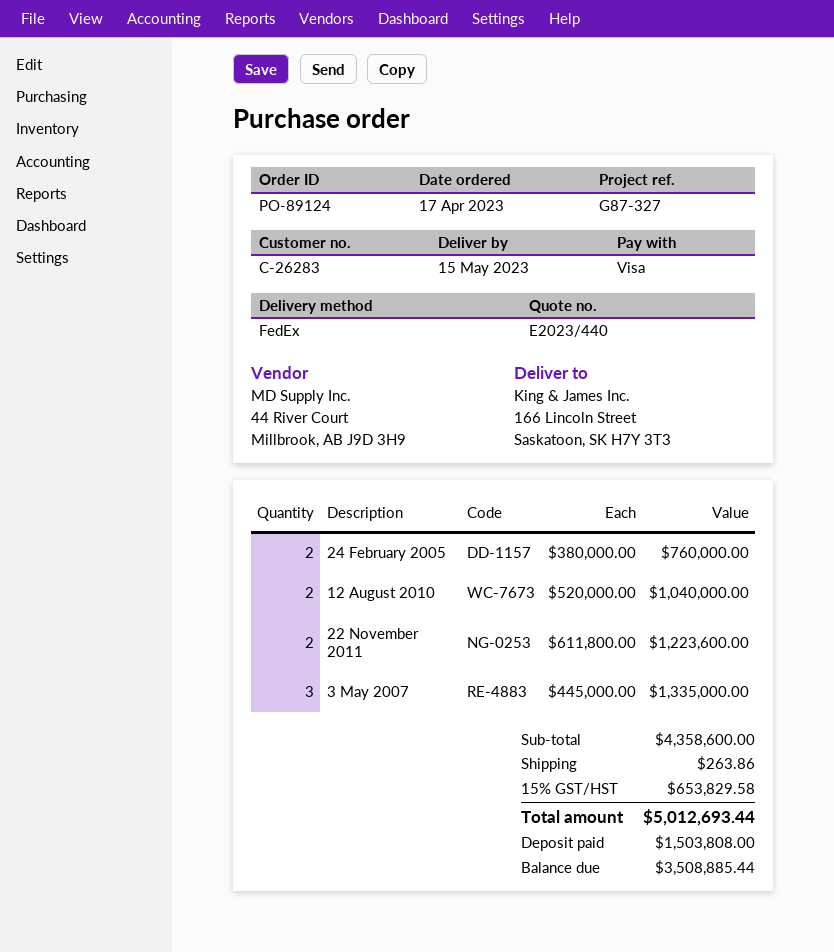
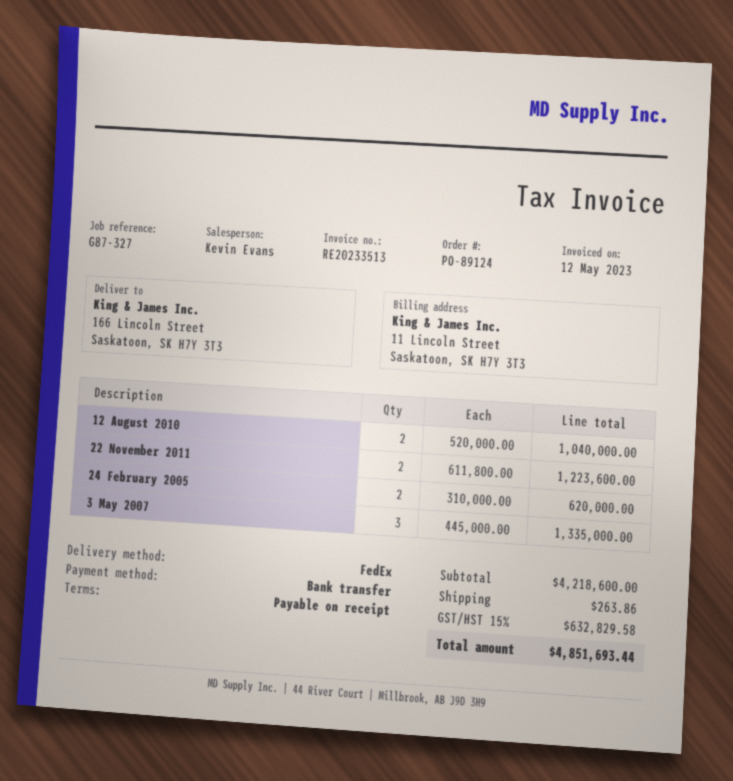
payment method: Visa -> bank transfer
24 February 2005: 2 x 380000.00 = 760000.00 -> 2 x 310000.00 = 620000.00
subtotal: 4358600.00 -> 4218600.00
tax: 15% = 653829.58 -> 15% = 632829.58
total: 5012693.44 -> 4851693.44

